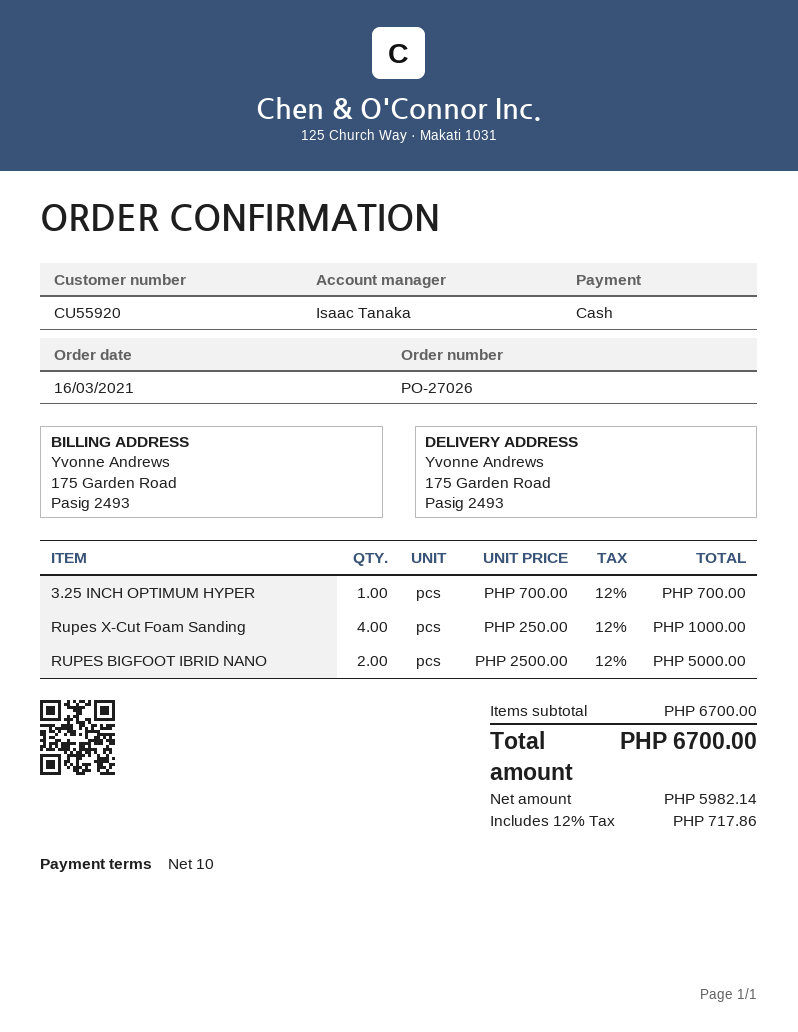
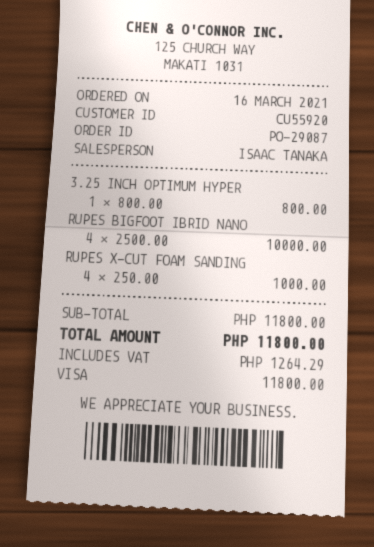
order number: PO-27026 -> PO-29087
payment method: cash -> Visa
3.25 INCH OPTIMUM HYPER: 1 x 700.00 = 700.00 -> 1 x 800.00 = 800.00
RUPES BIGFOOT IBRID NANO: 2 x 2500.00 = 5000.00 -> 4 x 2500.00 = 10000.00
subtotal: 6700.00 -> 11800.00
tax: 717.86 -> 1264.29
total: 6700.00 -> 11800.00

